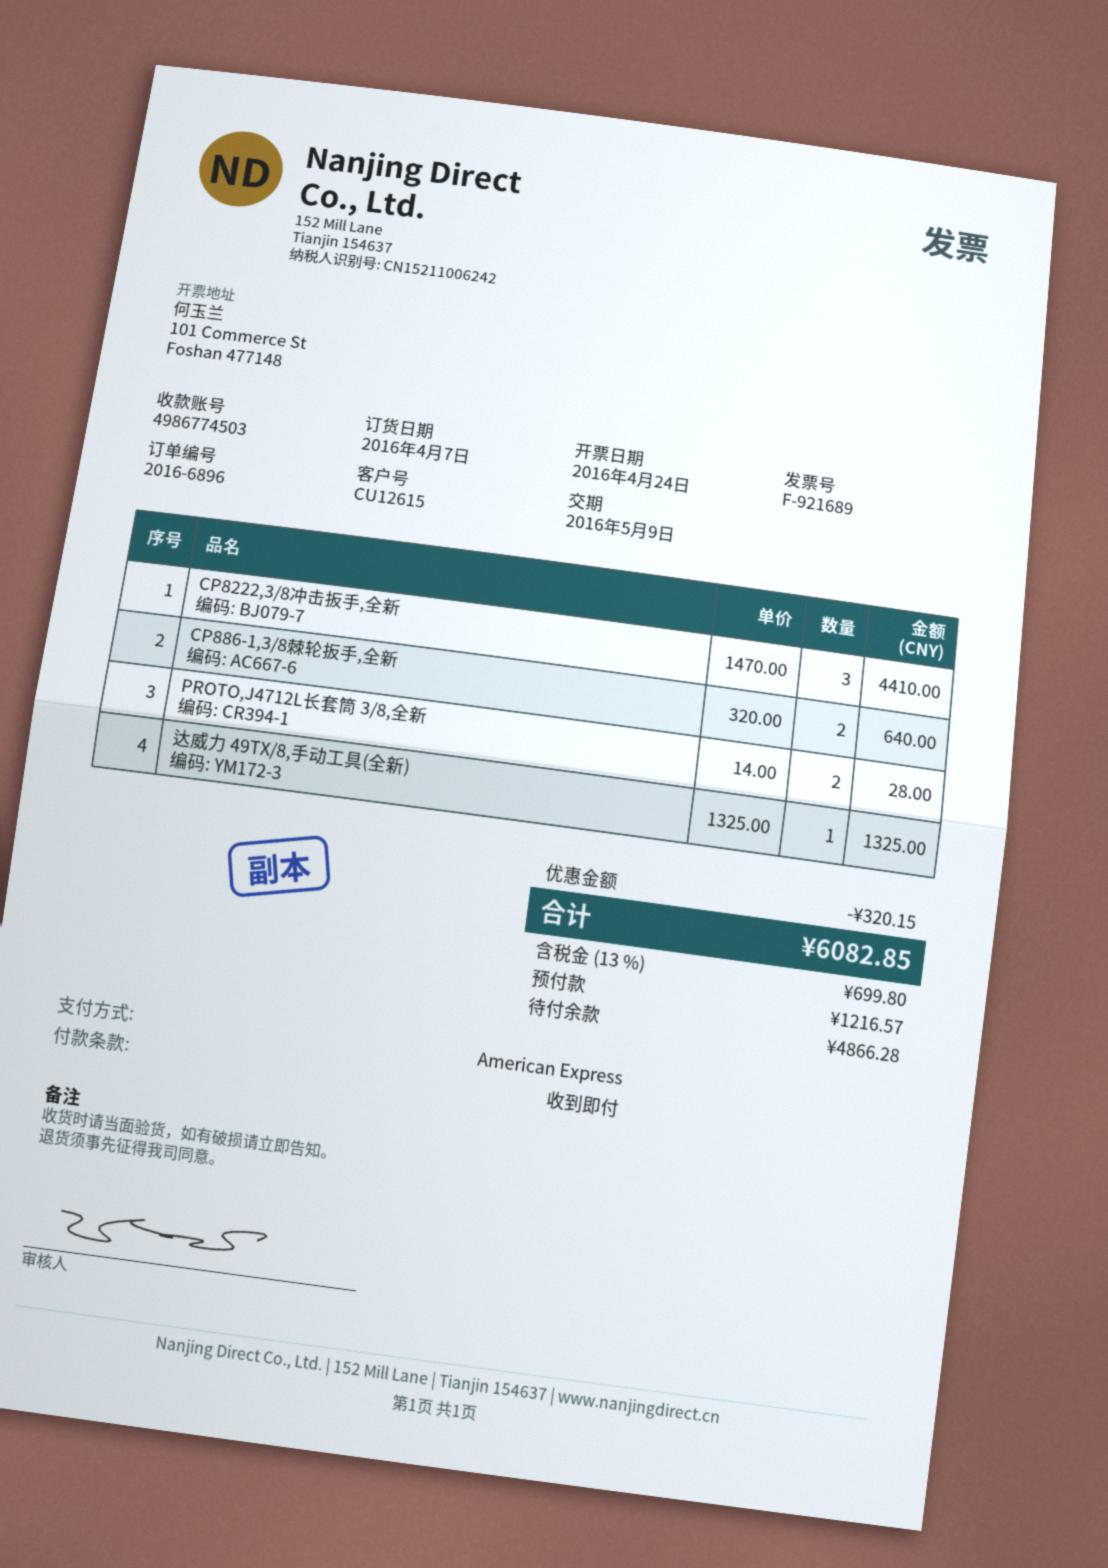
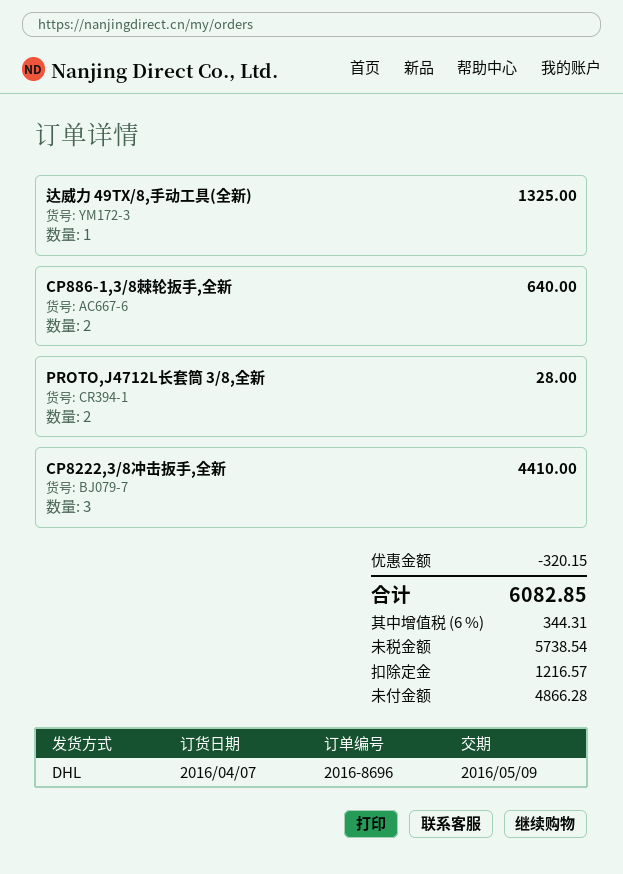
order number: 2016-6896 -> 2016-8696
tax: 13% = 699.80 -> 6% = 344.31

